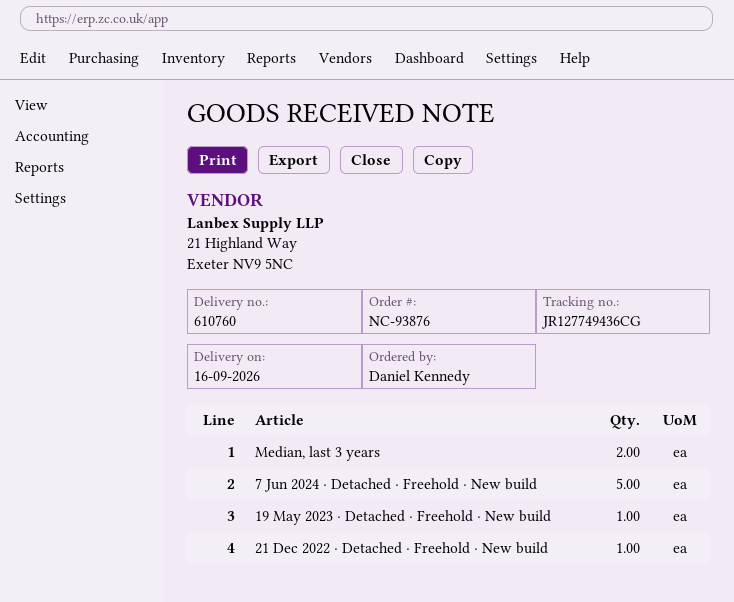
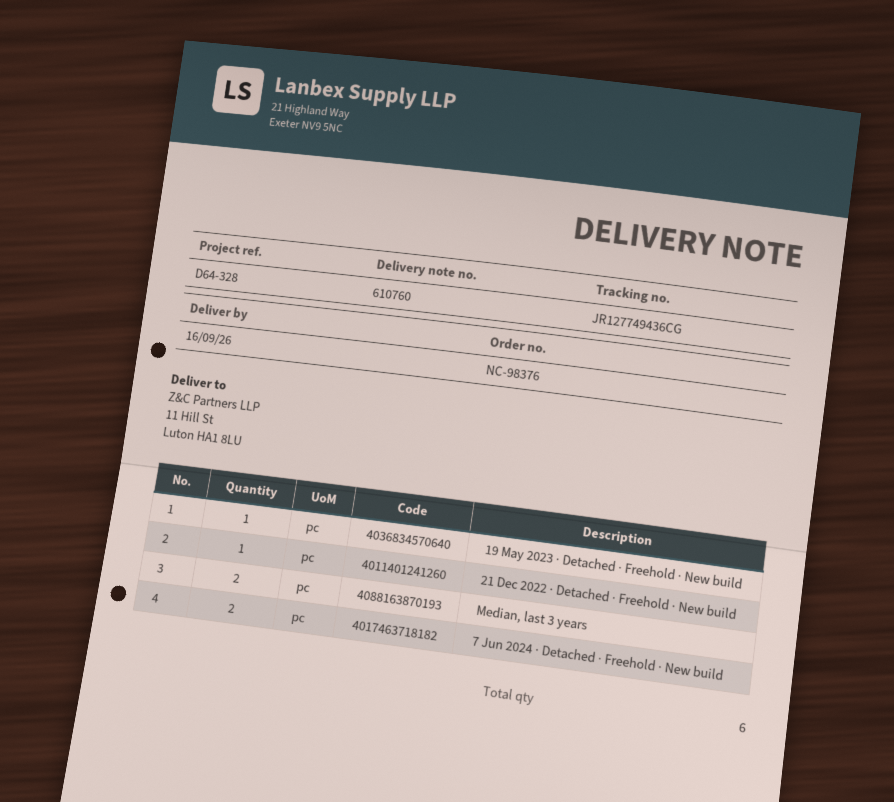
order number: NC-93876 -> NC-98376
7 Jun 2024 · Detached · Freehold · New build: 5 -> 2

